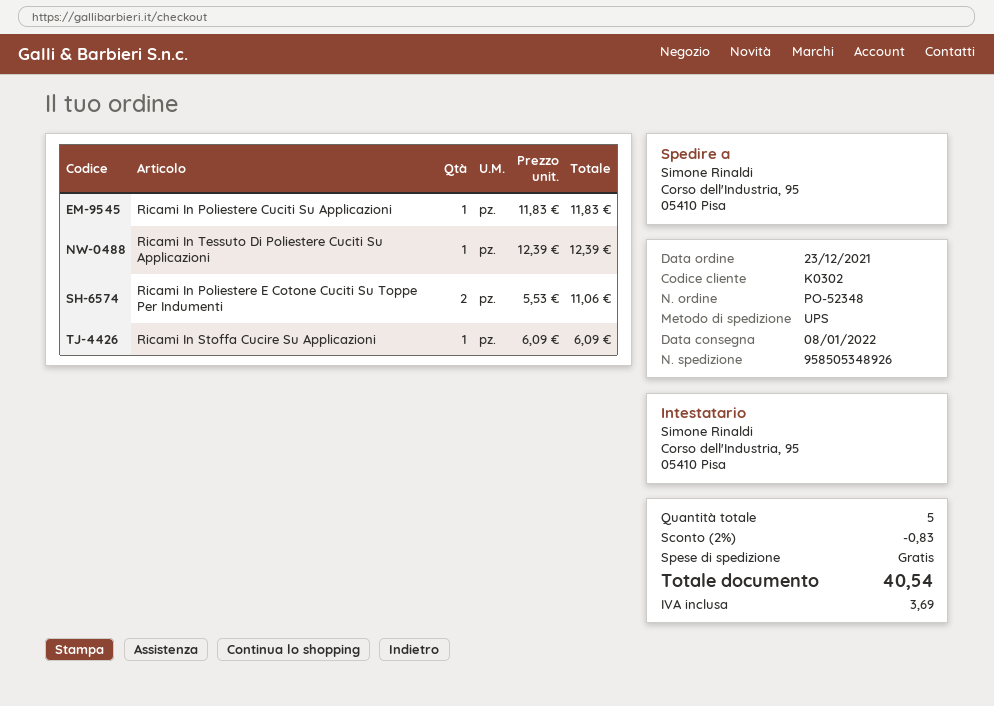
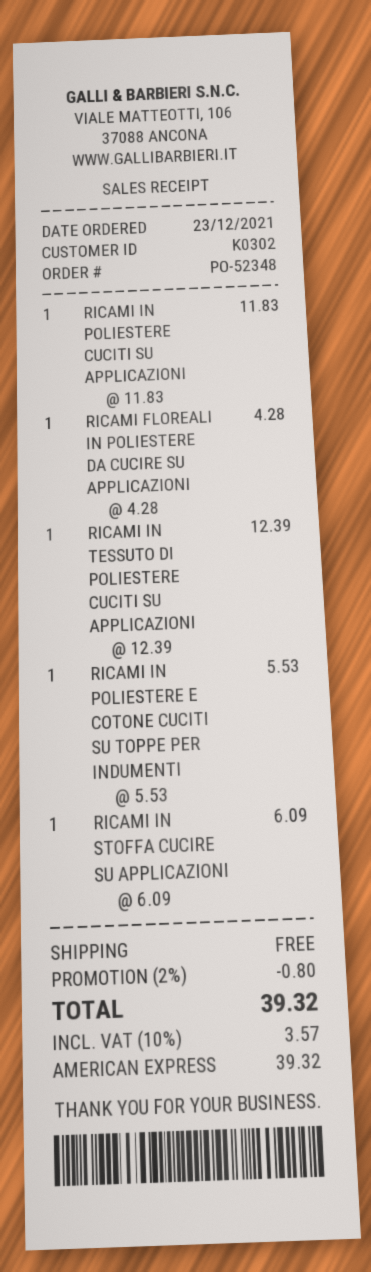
Ricami In Poliestere E Cotone Cuciti Su Toppe Per Indumenti: 2 x 5.53 = 11.06 -> 1 x 5.53 = 5.53
RICAMI FLOREALI IN POLIESTERE DA CUCIRE SU APPLICAZIONI: none -> 1 x 4.28 = 4.28
discount: 2% = 0.83 -> 2% = 0.80
tax: 3.69 -> 3.57
total: 40.54 -> 39.32

